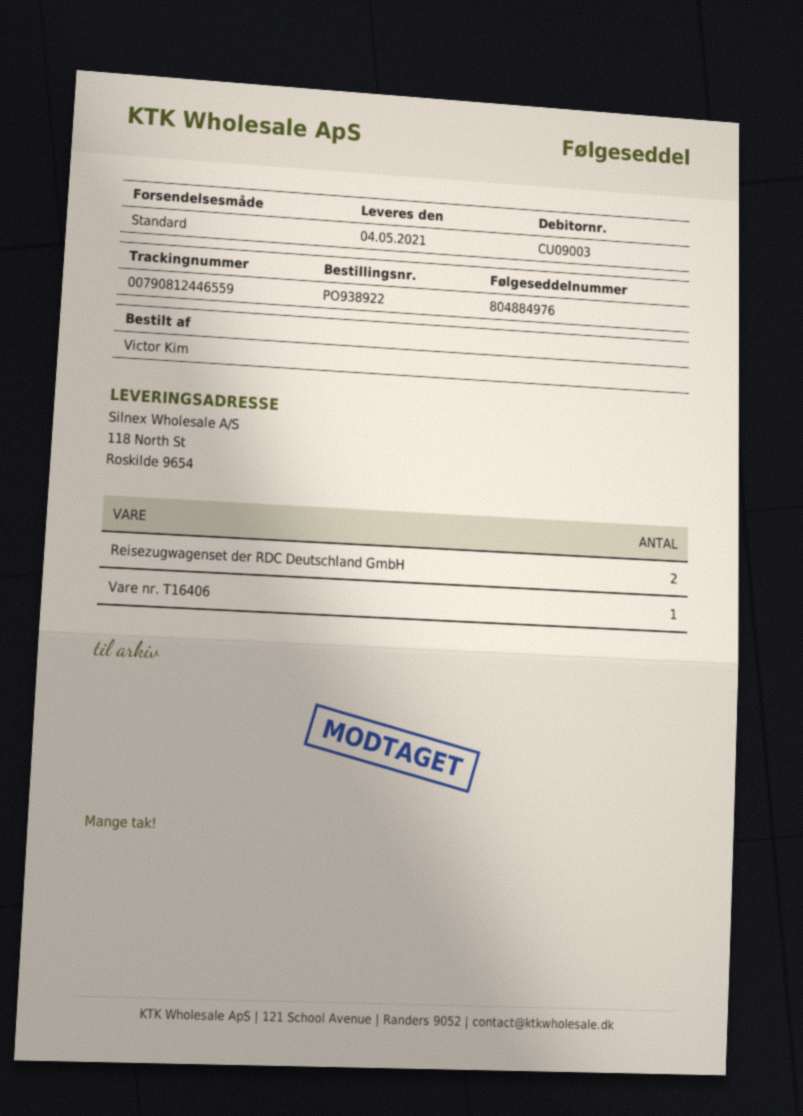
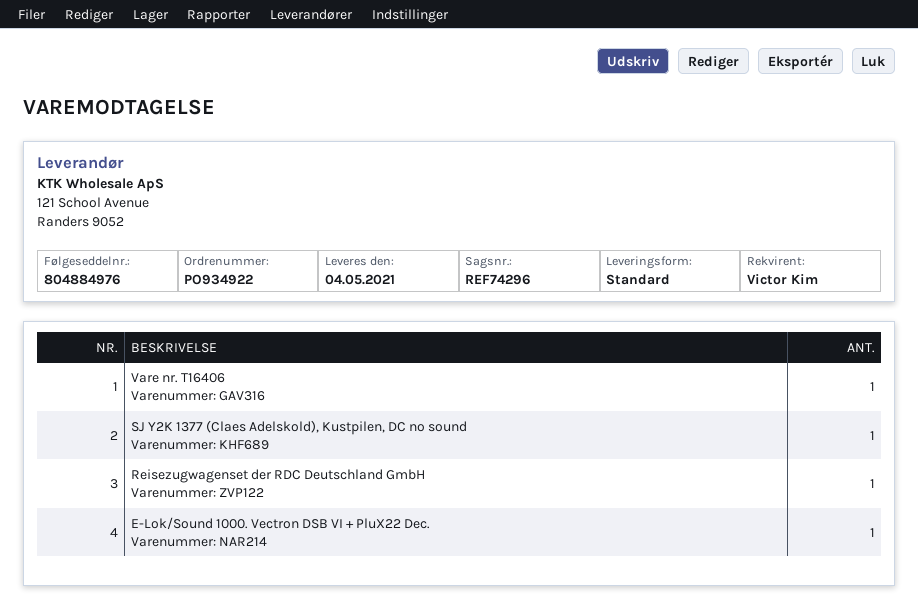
order number: PO938922 -> PO934922
Reisezugwagenset der RDC Deutschland GmbH: 2 -> 1
SJ Y2K 1377 (Claes Adelskold), Kustpilen, DC no sound: none -> 1
E-Lok/Sound 1000. Vectron DSB VI + PluX22 Dec.: none -> 1

